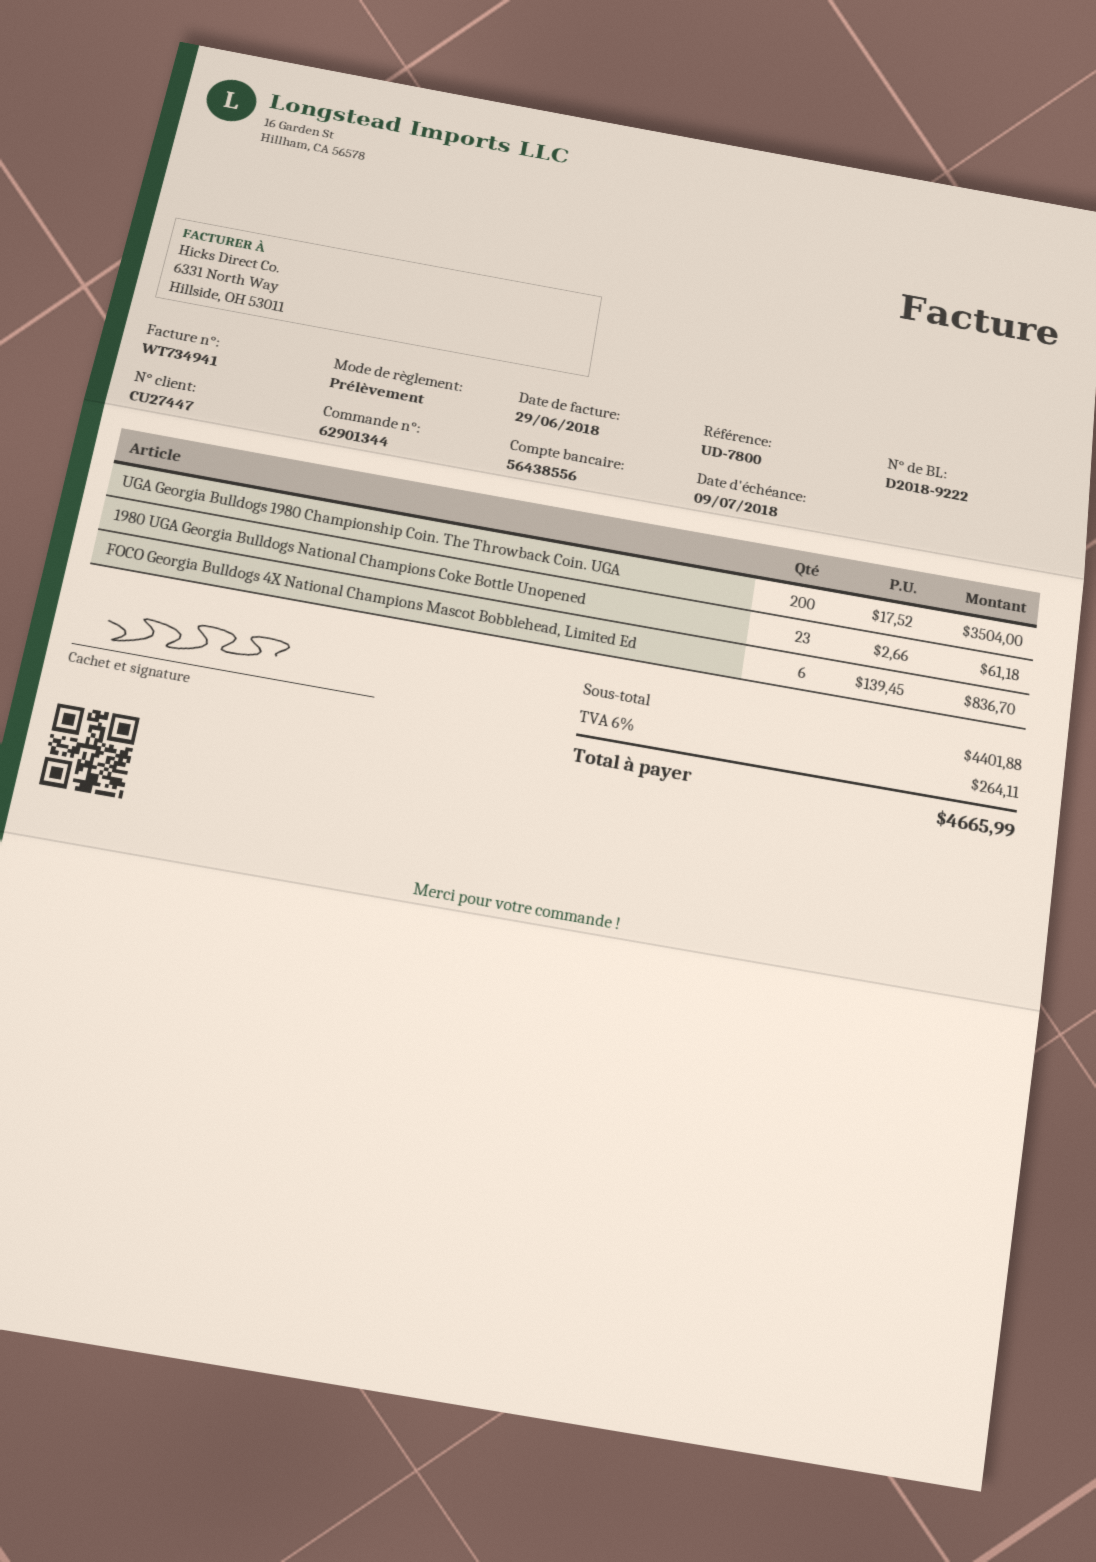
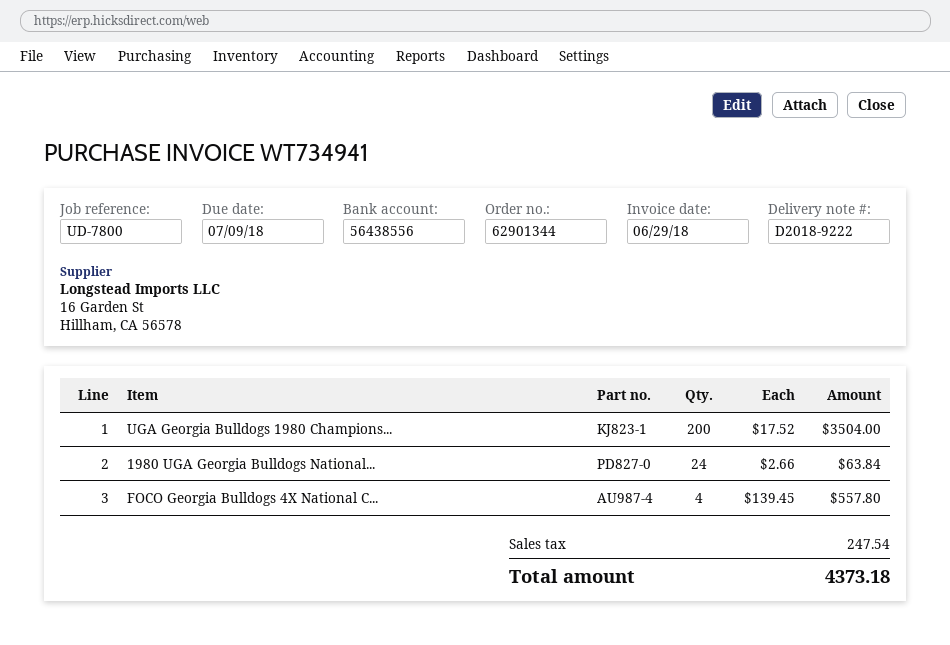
1980 UGA Georgia Bulldogs National Champions Coke Bottle Unopened: 23 x 2.66 = 61.18 -> 24 x 2.66 = 63.84
FOCO Georgia Bulldogs 4X National Champions Mascot Bobblehead, Limited Ed: 6 x 139.45 = 836.70 -> 4 x 139.45 = 557.80
tax: 264.11 -> 247.54
total: 4665.99 -> 4373.18

